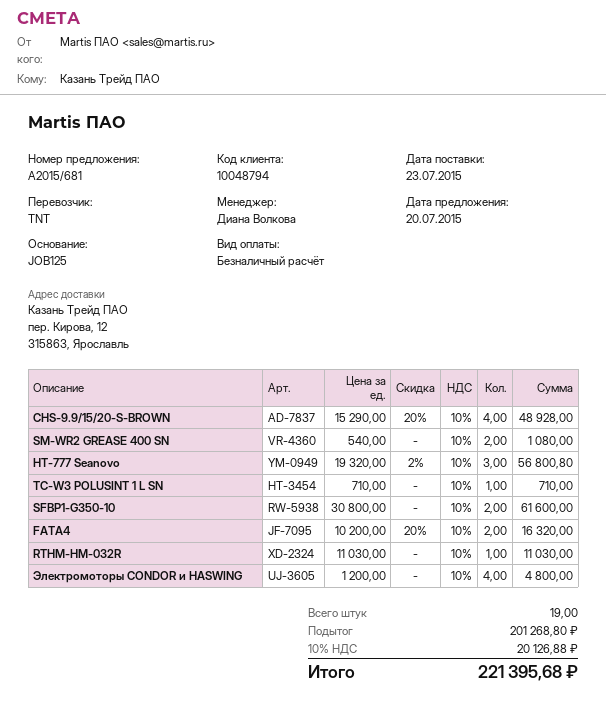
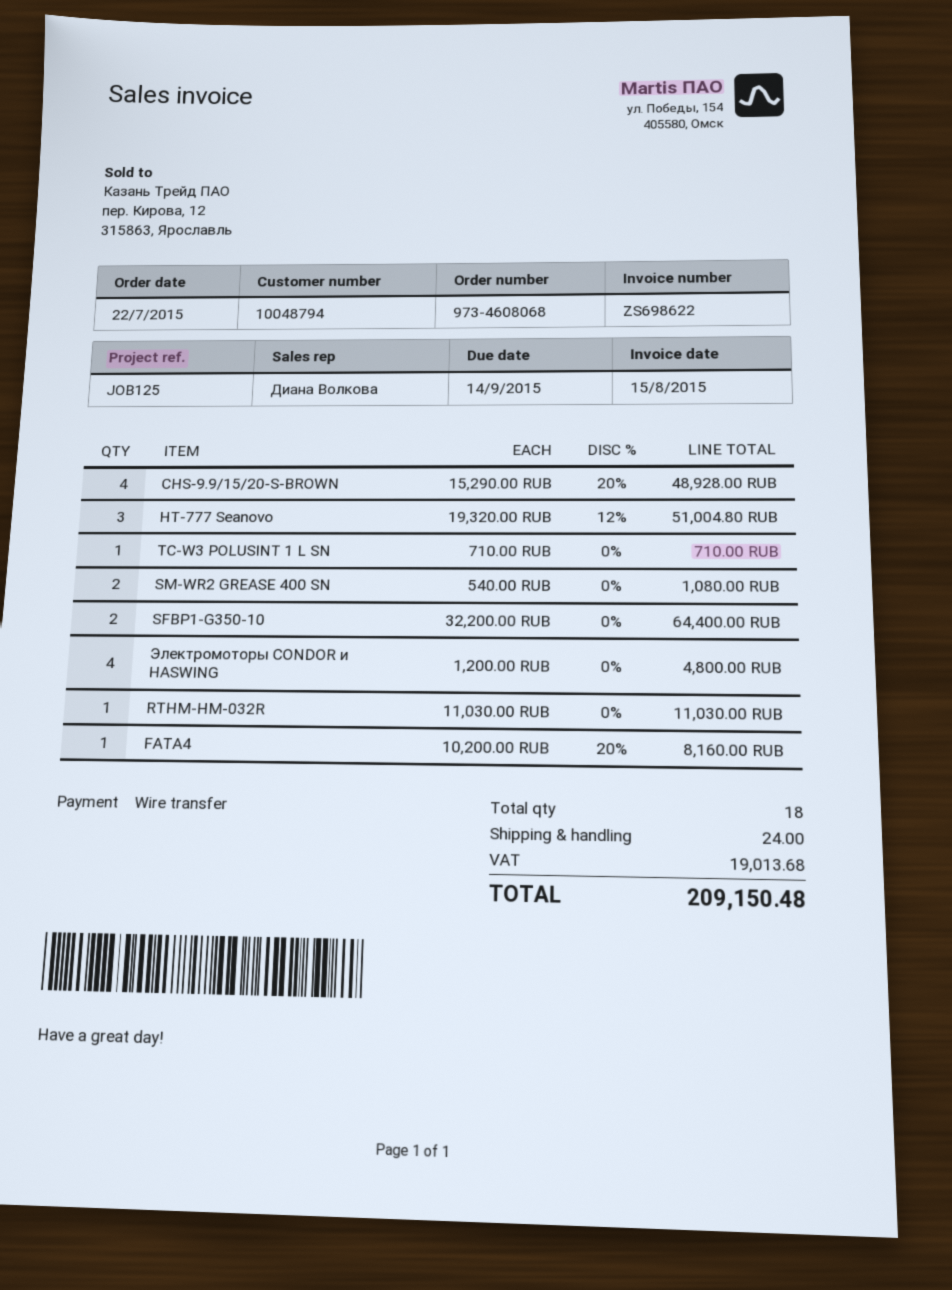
HT-777 Seanovo: 3 x 19320.00 - 2% = 56800.80 -> 3 x 19320.00 - 12% = 51004.80
SFBP1-G350-10: 2 x 30800.00 = 61600.00 -> 2 x 32200.00 = 64400.00
FATA4: 2 x 10200.00 - 20% = 16320.00 -> 1 x 10200.00 - 20% = 8160.00
total quantity: 19 -> 18
shipping: none -> 24.00
tax: 20126.88 -> 19013.68
total: 221395.68 -> 209150.48

